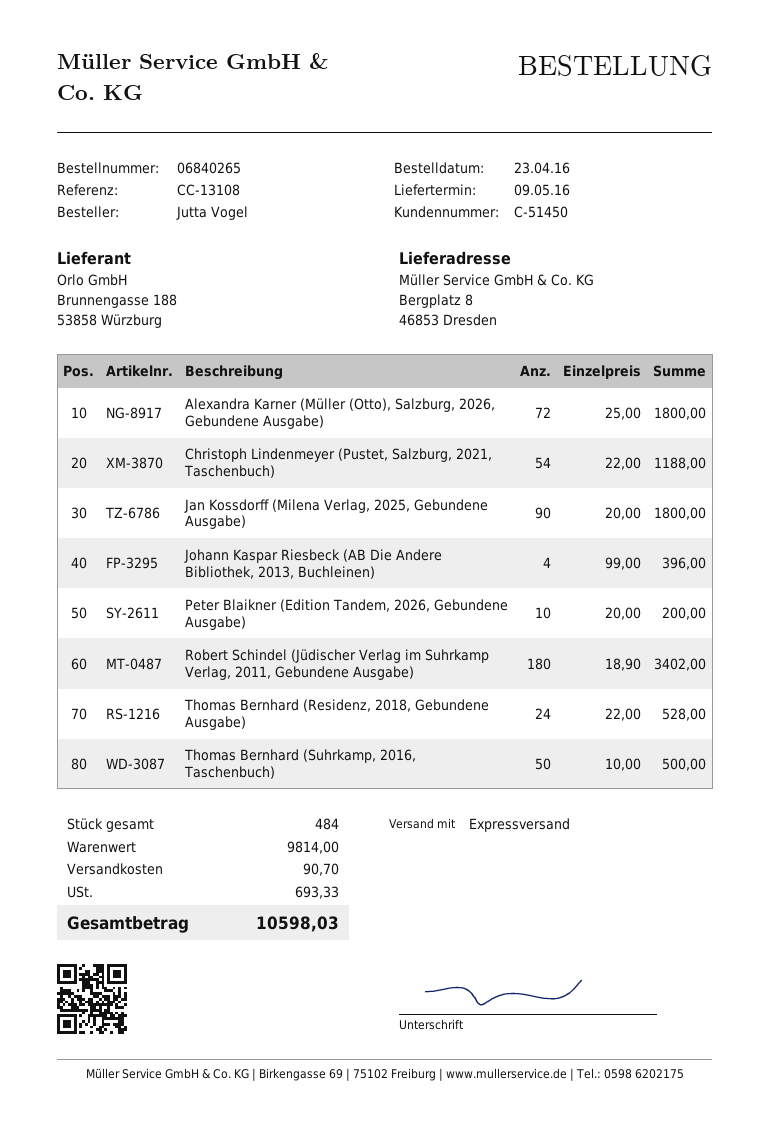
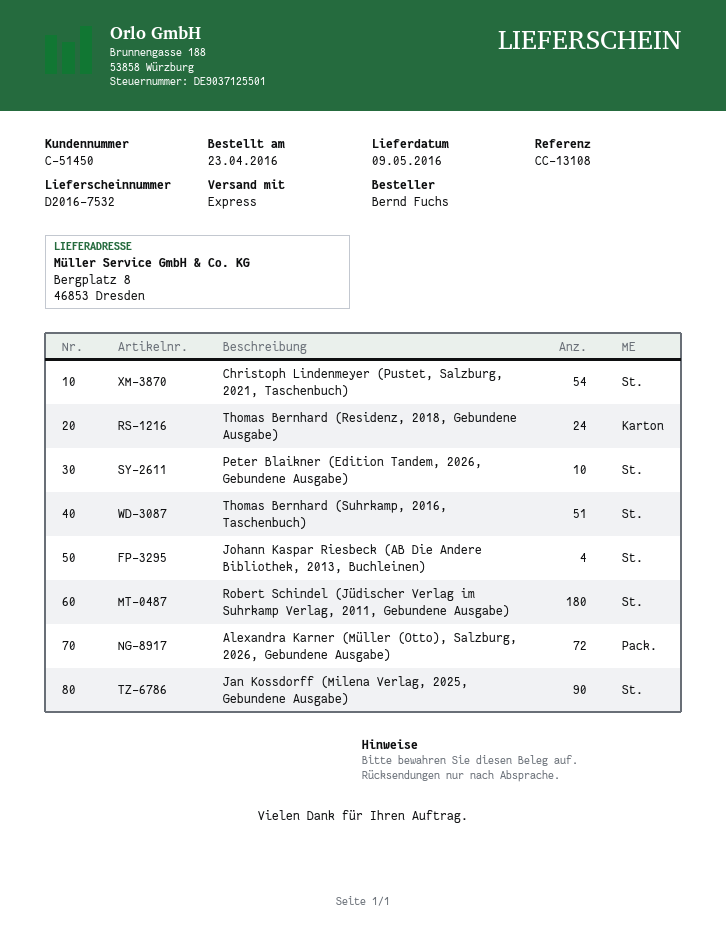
ordered by: Jutta Vogel -> Bernd Fuchs
Thomas Bernhard (Suhrkamp, 2016, Taschenbuch): 50 -> 51

